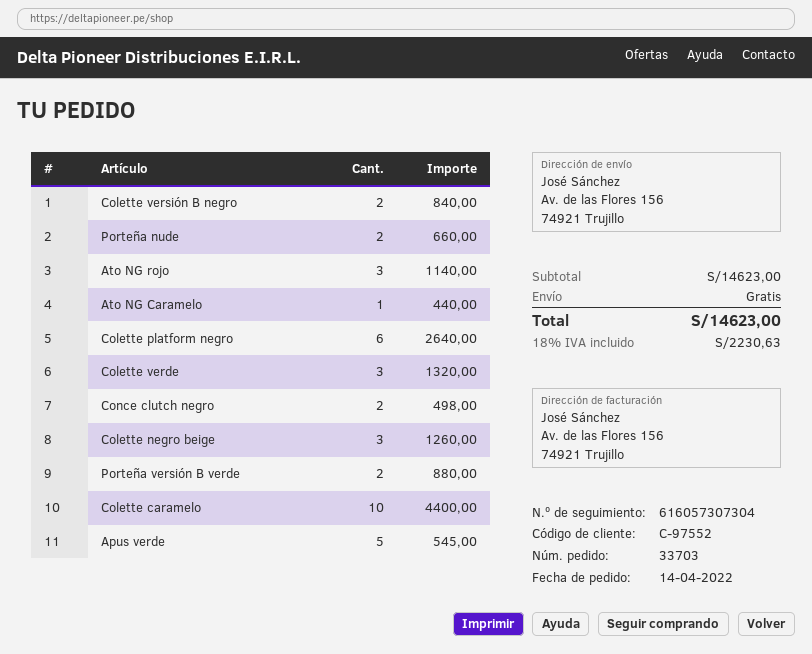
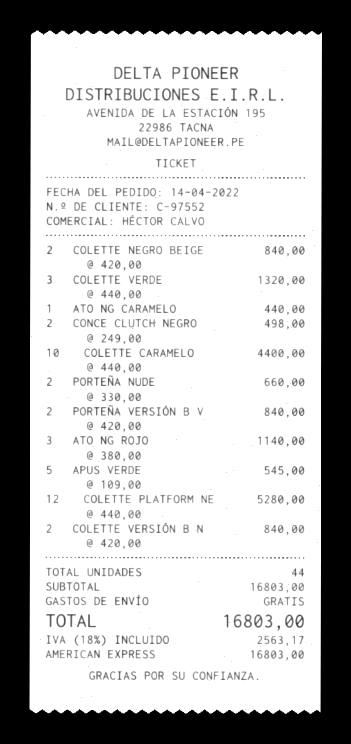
Colette platform negro: 6 for 2640.00 -> 12 for 5280.00
Colette negro beige: 3 for 1260.00 -> 2 for 840.00
Porteña versión B verde: 2 for 880.00 -> 2 for 840.00
subtotal: 14623.00 -> 16803.00
tax: 18% = 2230.63 -> 18% = 2563.17
total: 14623.00 -> 16803.00

